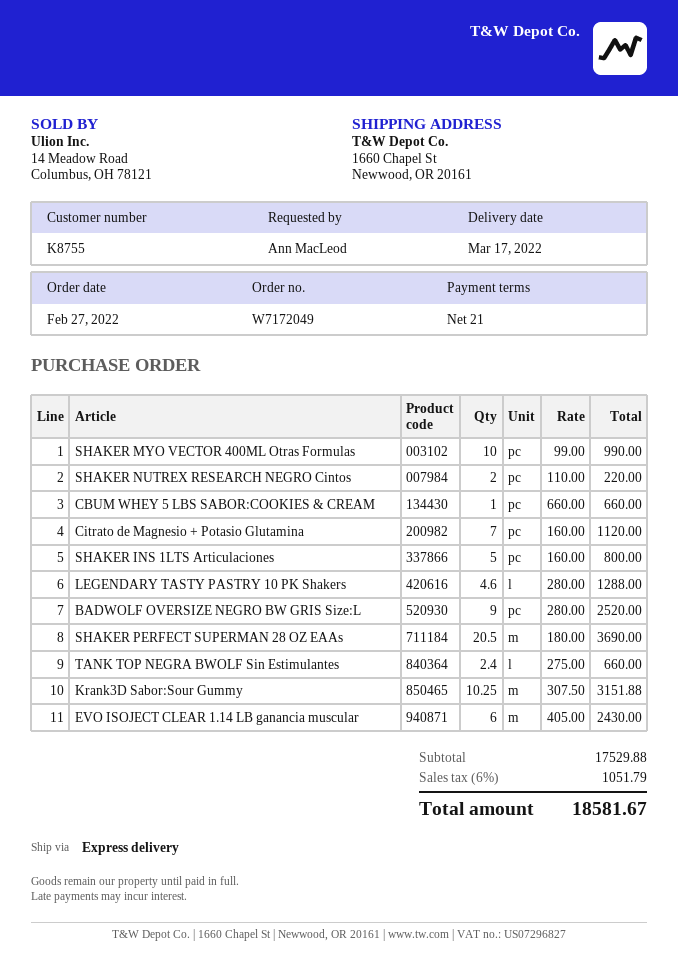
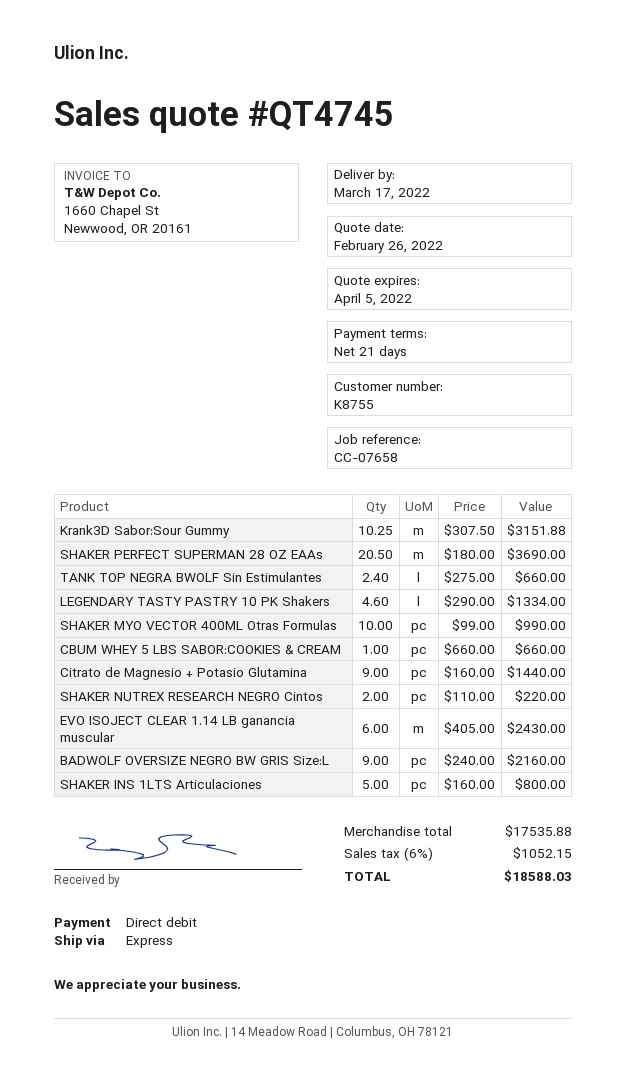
Citrato de Magnesio + Potasio Glutamina: 7 x 160.00 = 1120.00 -> 9 x 160.00 = 1440.00
LEGENDARY TASTY PASTRY 10 PK Shakers: 4.6 x 280.00 = 1288.00 -> 4.6 x 290.00 = 1334.00
BADWOLF OVERSIZE NEGRO BW GRIS Size:L: 9 x 280.00 = 2520.00 -> 9 x 240.00 = 2160.00
subtotal: 17529.88 -> 17535.88
tax: 6% = 1051.79 -> 6% = 1052.15
total: 18581.67 -> 18588.03

